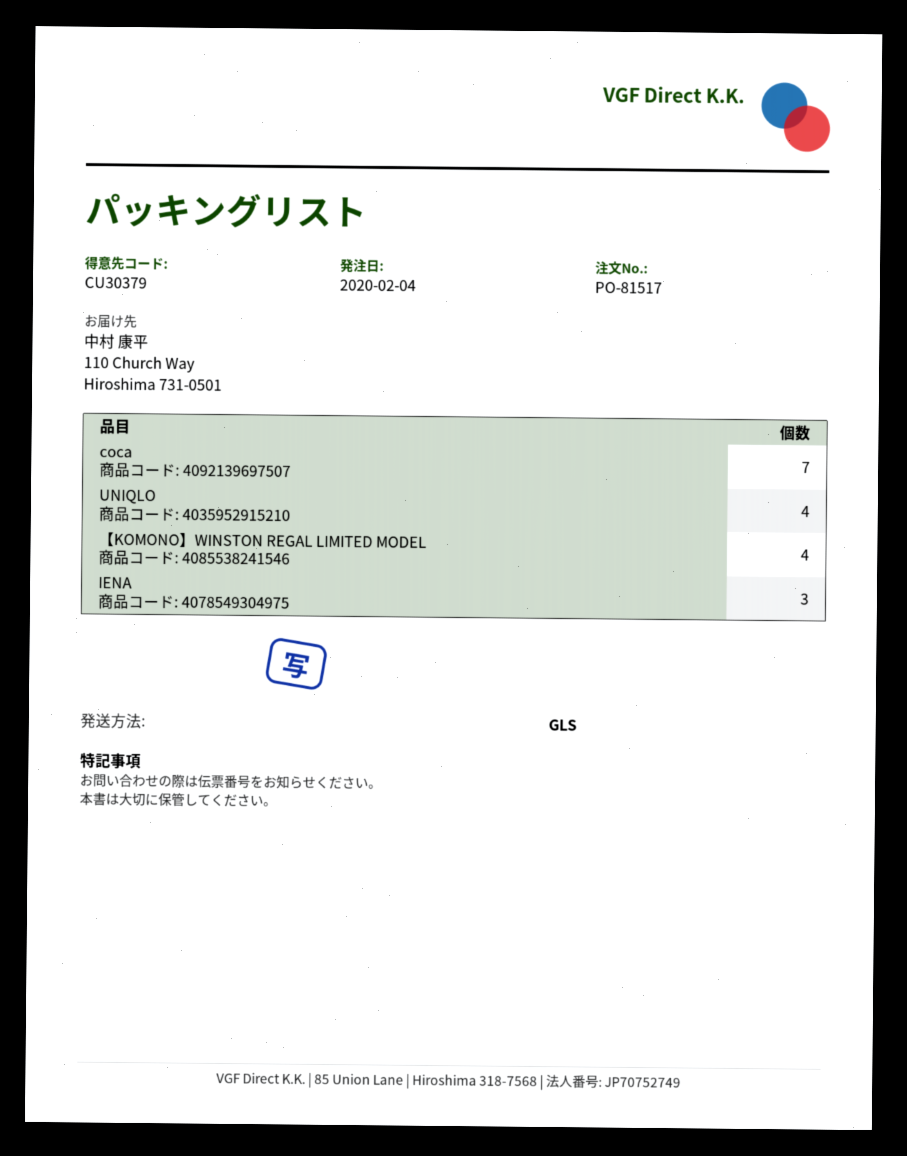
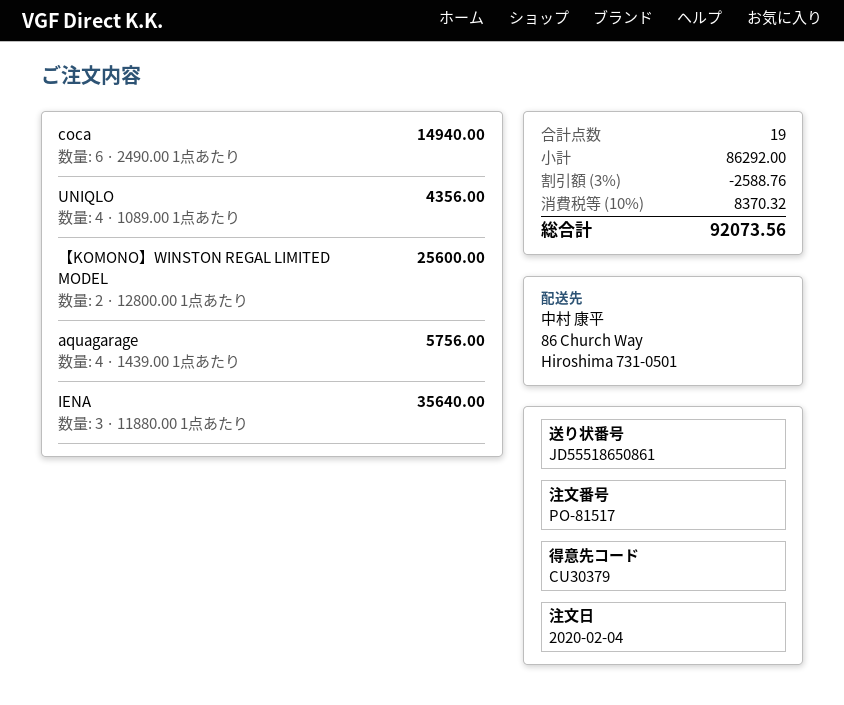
ship to: 110 Church Way, Hiroshima 731-0501 -> 86 Church Way, Hiroshima 731-0501
coca: 7 -> 6
【KOMONO】WINSTON REGAL LIMITED MODEL: 4 -> 2
aquagarage: none -> 4

